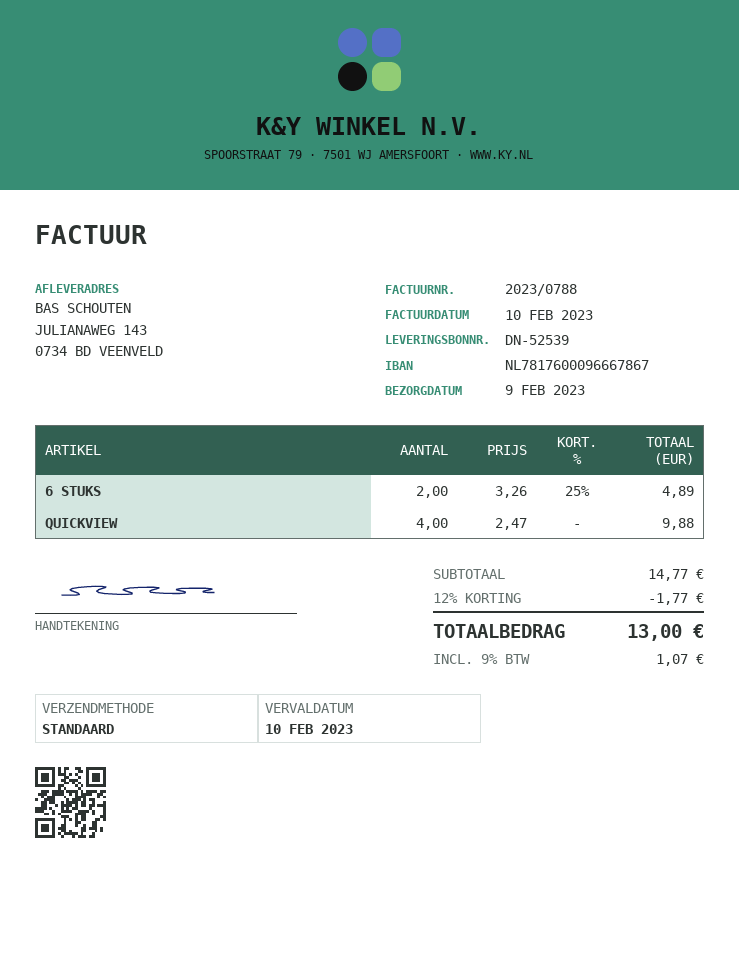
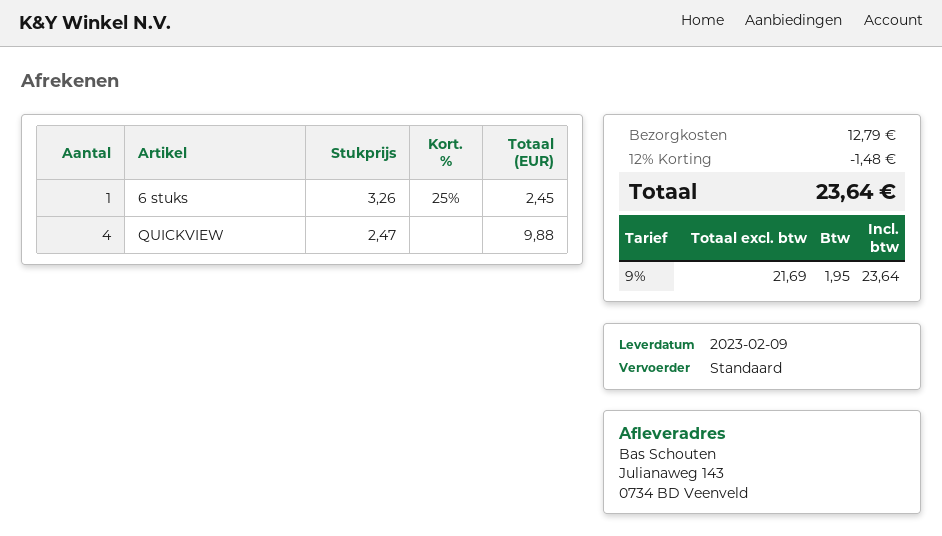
6 STUKS: 2 x 3.26 - 25% = 4.89 -> 1 x 3.26 - 25% = 2.45
discount: 12% = 1.77 -> 12% = 1.48
shipping: none -> 12.79
tax: 9% = 1.07 -> 9% = 1.95
total: 13.00 -> 23.64

